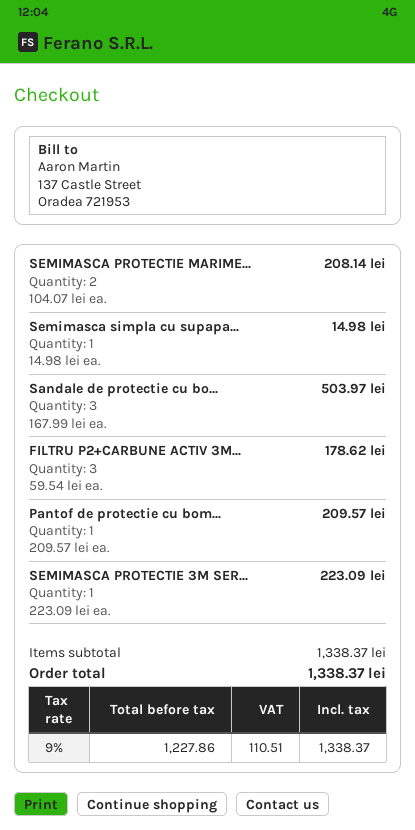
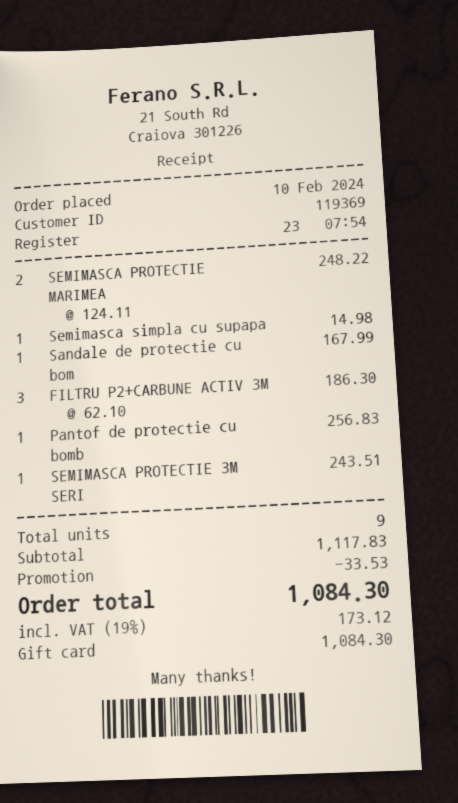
SEMIMASCA PROTECTIE MARIME...: 2 x 104.07 = 208.14 -> 2 x 124.11 = 248.22
Sandale de protectie cu bo...: 3 x 167.99 = 503.97 -> 1 x 167.99 = 167.99
FILTRU P2+CARBUNE ACTIV 3M...: 3 x 59.54 = 178.62 -> 3 x 62.10 = 186.30
Pantof de protectie cu bom...: 1 x 209.57 = 209.57 -> 1 x 256.83 = 256.83
SEMIMASCA PROTECTIE 3M SER...: 1 x 223.09 = 223.09 -> 1 x 243.51 = 243.51
subtotal: 1338.37 -> 1117.83
discount: none -> 33.53
tax: 9% = 110.51 -> 19% = 173.12
total: 1338.37 -> 1084.30

